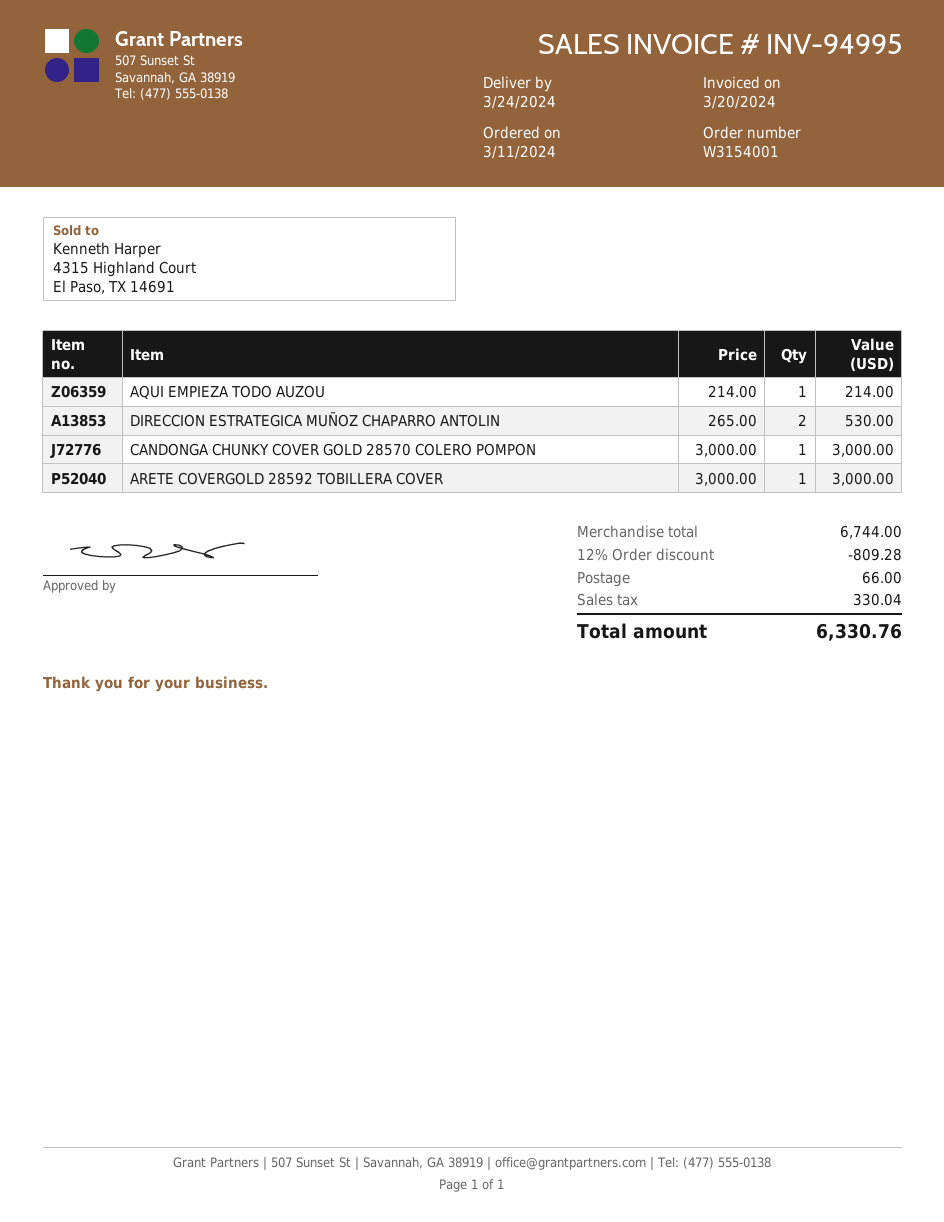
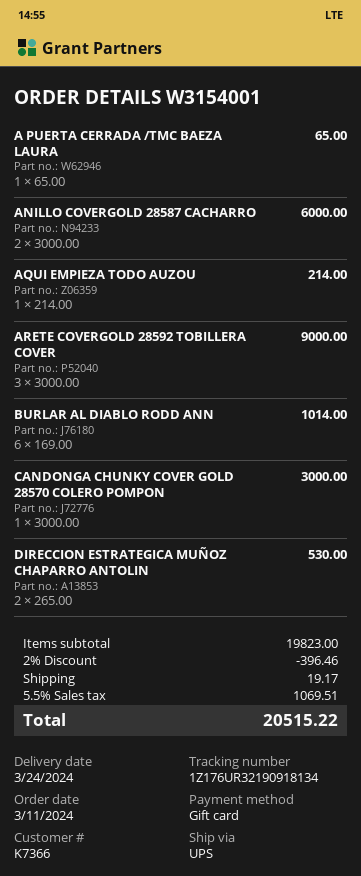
ARETE COVERGOLD 28592 TOBILLERA COVER: 1 x 3000.00 = 3000.00 -> 3 x 3000.00 = 9000.00
A PUERTA CERRADA /TMC BAEZA LAURA: none -> 1 x 65.00 = 65.00
ANILLO COVERGOLD 28587 CACHARRO: none -> 2 x 3000.00 = 6000.00
BURLAR AL DIABLO RODD ANN: none -> 6 x 169.00 = 1014.00
subtotal: 6744.00 -> 19823.00
discount: 12% = 809.28 -> 2% = 396.46
shipping: 66.00 -> 19.17
tax: 330.04 -> 1069.51
total: 6330.76 -> 20515.22

